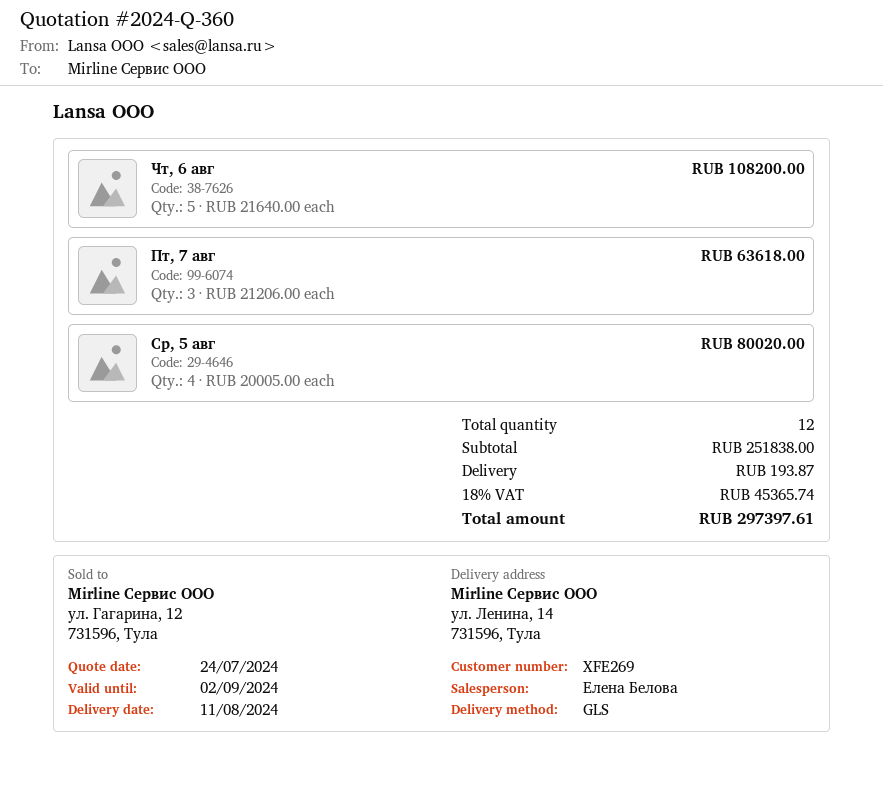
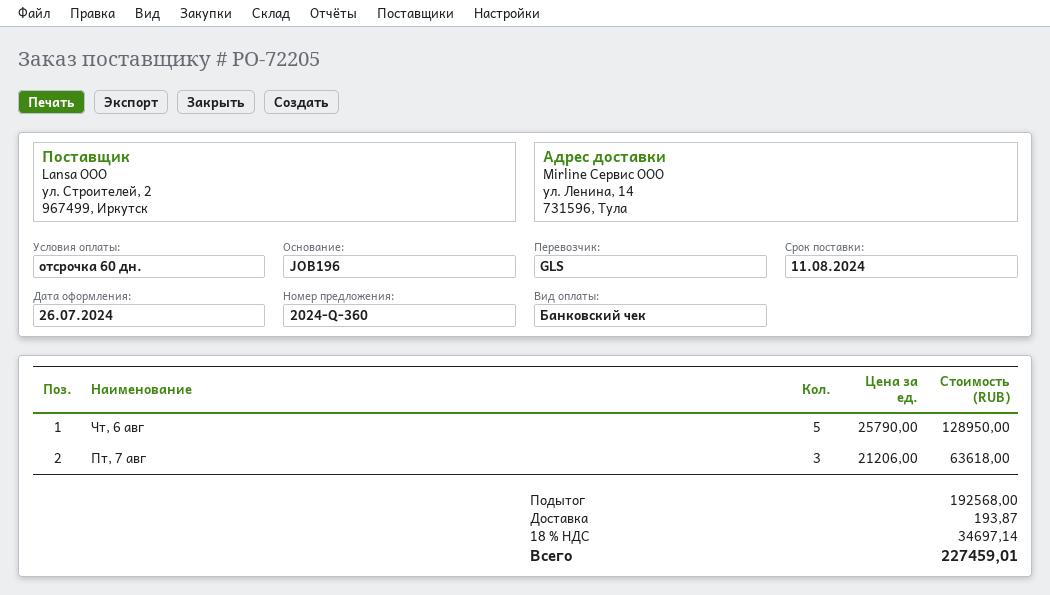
Чт, 6 авг: 5 x 21640.00 = 108200.00 -> 5 x 25790.00 = 128950.00
Ср, 5 авг: 4 x 20005.00 = 80020.00 -> none
subtotal: 251838.00 -> 192568.00
tax: 18% = 45365.74 -> 18% = 34697.14
total: 297397.61 -> 227459.01

